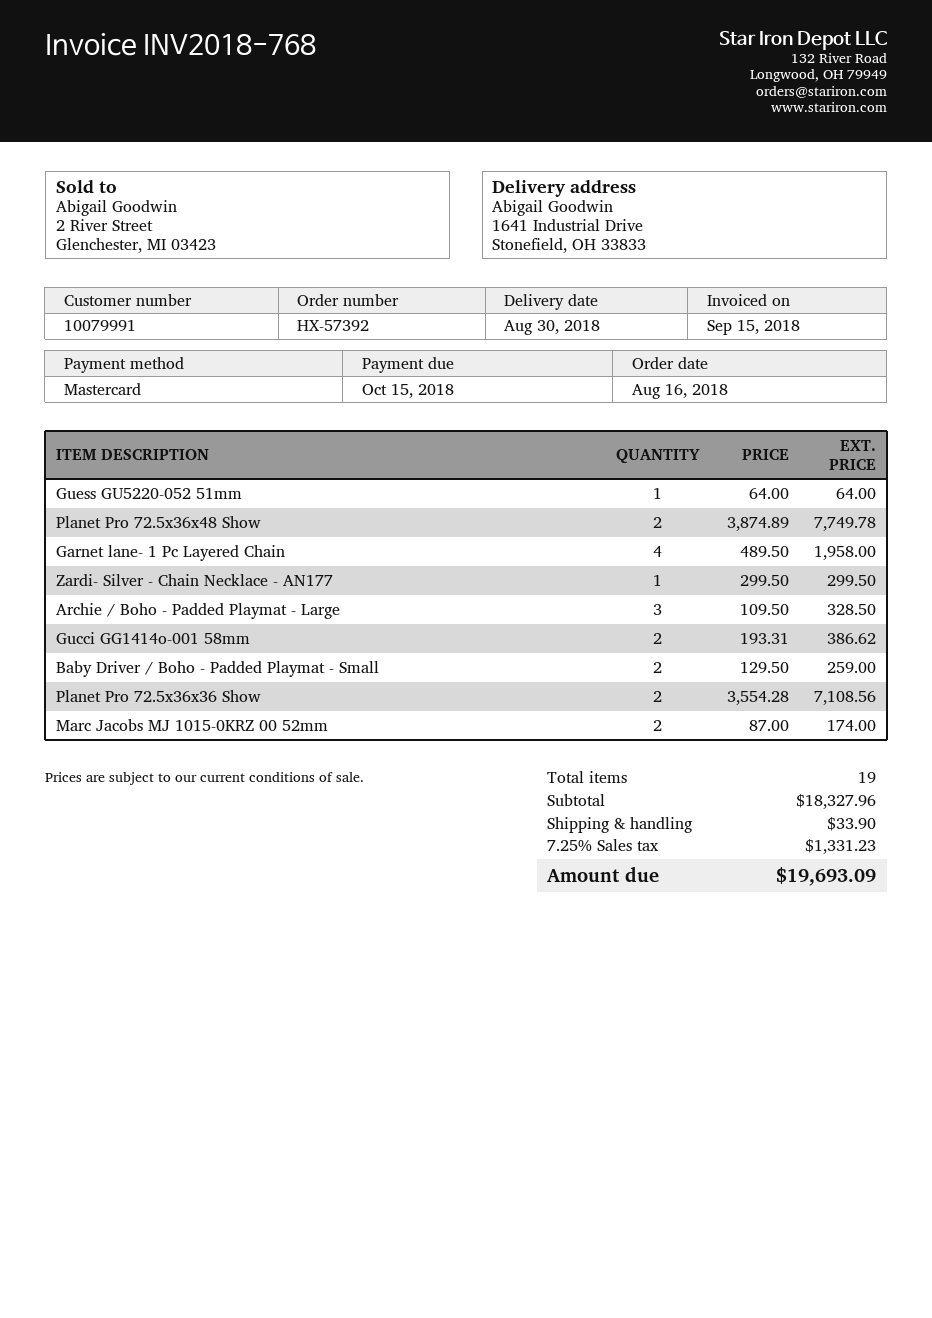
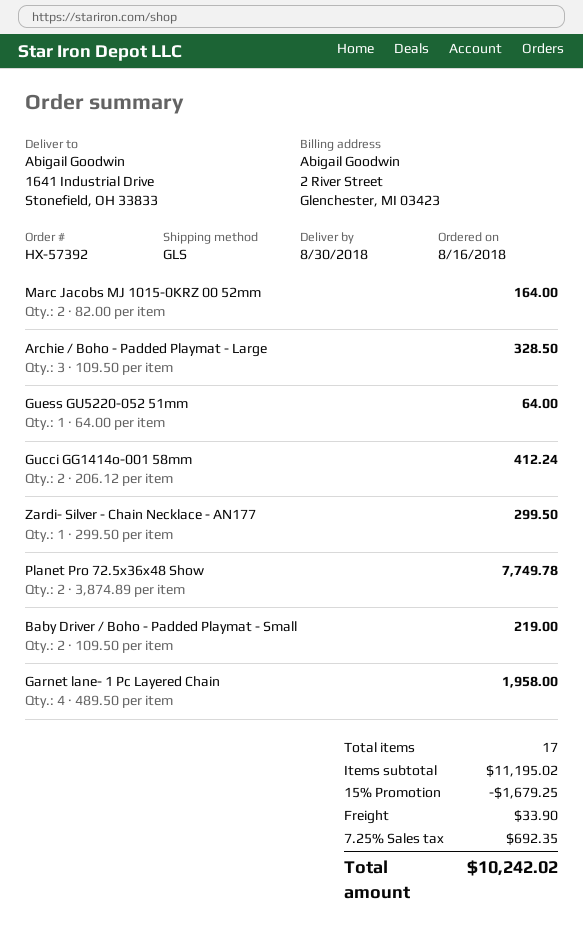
Gucci GG1414o-001 58mm: 2 x 193.31 = 386.62 -> 2 x 206.12 = 412.24
Baby Driver / Boho - Padded Playmat - Small: 2 x 129.50 = 259.00 -> 2 x 109.50 = 219.00
Planet Pro 72.5x36x36 Show: 2 x 3554.28 = 7108.56 -> none
Marc Jacobs MJ 1015-0KRZ 00 52mm: 2 x 87.00 = 174.00 -> 2 x 82.00 = 164.00
total quantity: 19 -> 17
subtotal: 18327.96 -> 11195.02
discount: none -> 15% = 1679.25
tax: 7.25% = 1331.23 -> 7.25% = 692.35
total: 19693.09 -> 10242.02

